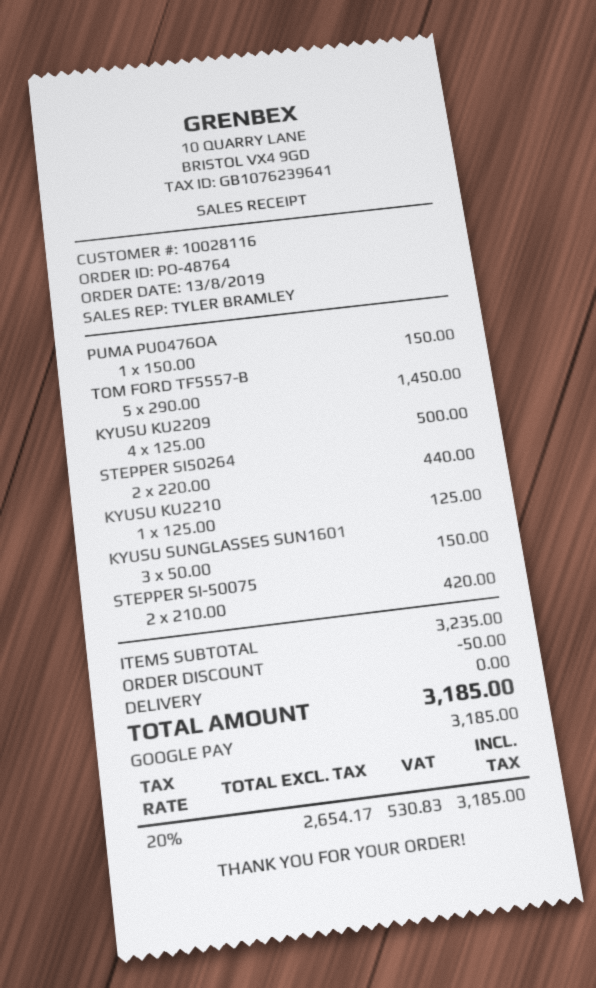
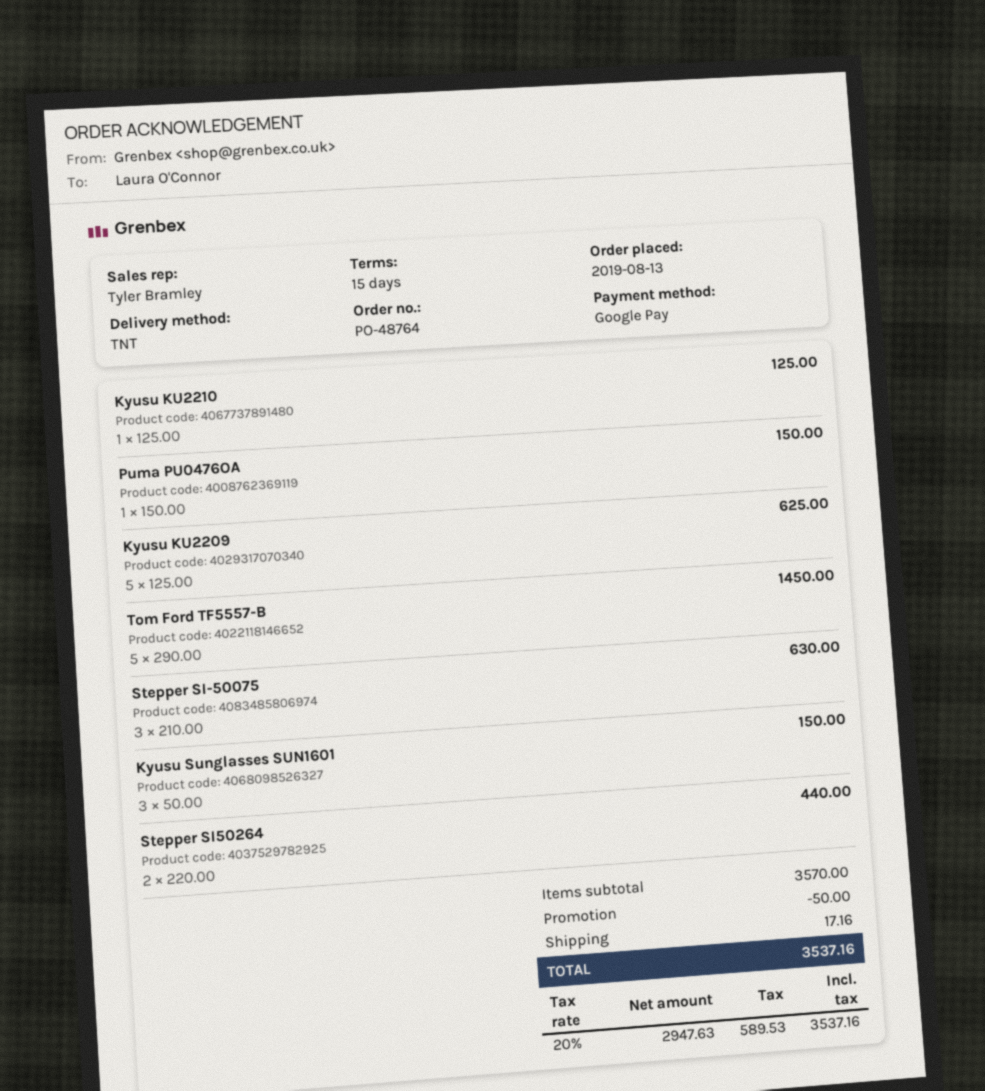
KYUSU KU2209: 4 x 125.00 = 500.00 -> 5 x 125.00 = 625.00
STEPPER SI-50075: 2 x 210.00 = 420.00 -> 3 x 210.00 = 630.00
subtotal: 3235.00 -> 3570.00
shipping: 0.00 -> 17.16
net: 2654.17 -> 2947.63
tax: 20% = 530.83 -> 20% = 589.53
total: 3185.00 -> 3537.16

